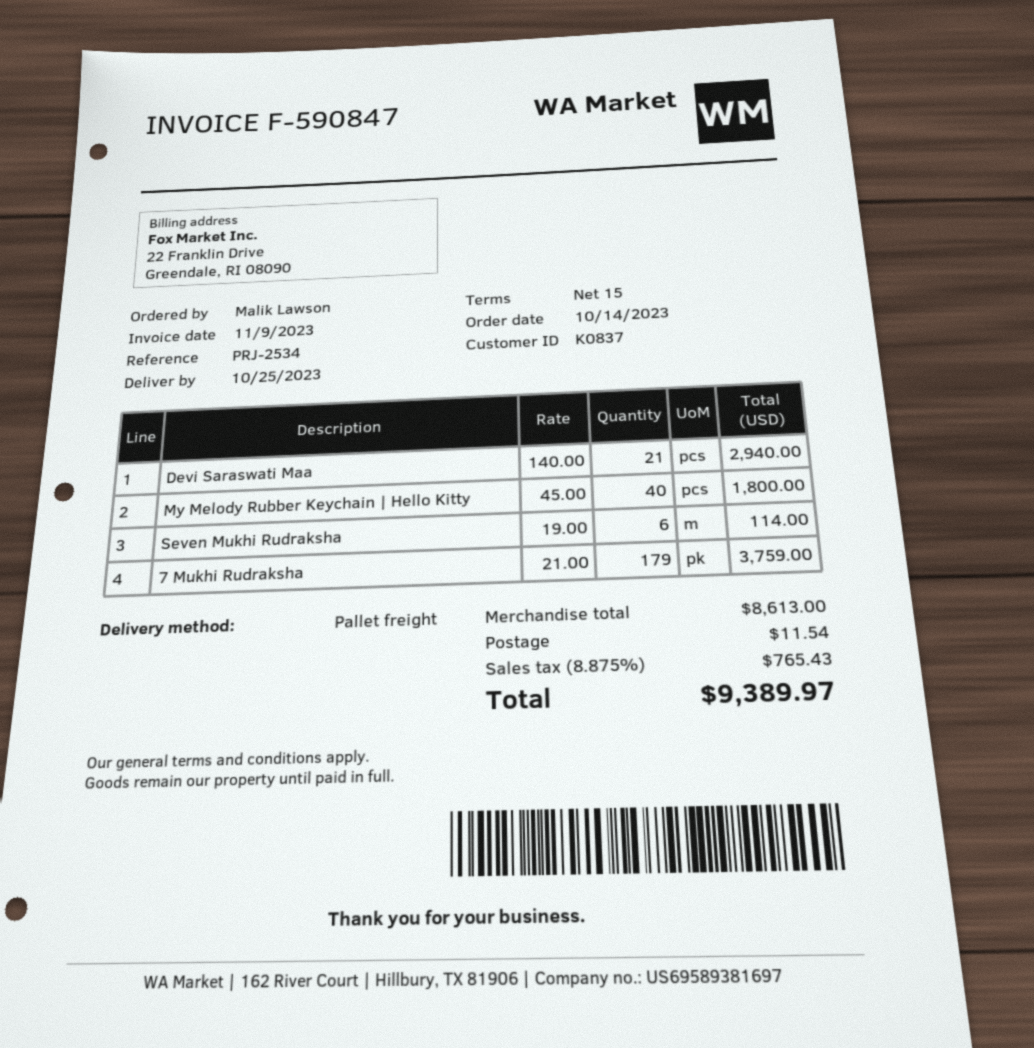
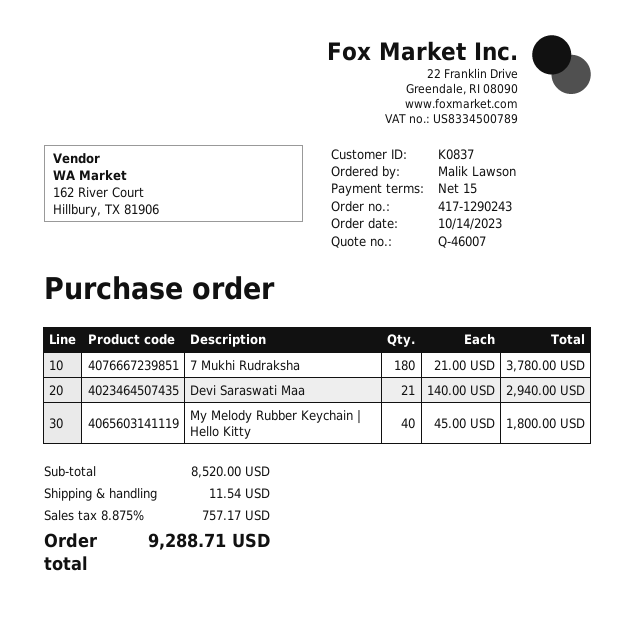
Seven Mukhi Rudraksha: 6 x 19.00 = 114.00 -> none
7 Mukhi Rudraksha: 179 x 21.00 = 3759.00 -> 180 x 21.00 = 3780.00
subtotal: 8613.00 -> 8520.00
tax: 8.875% = 765.43 -> 8.875% = 757.17
total: 9389.97 -> 9288.71

